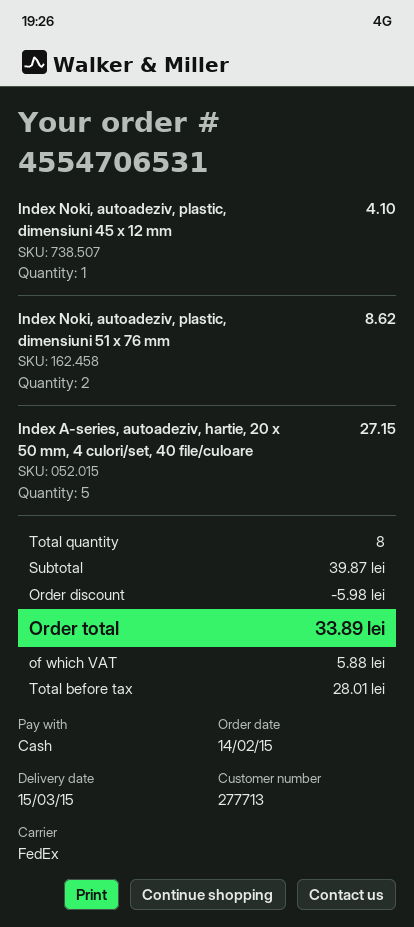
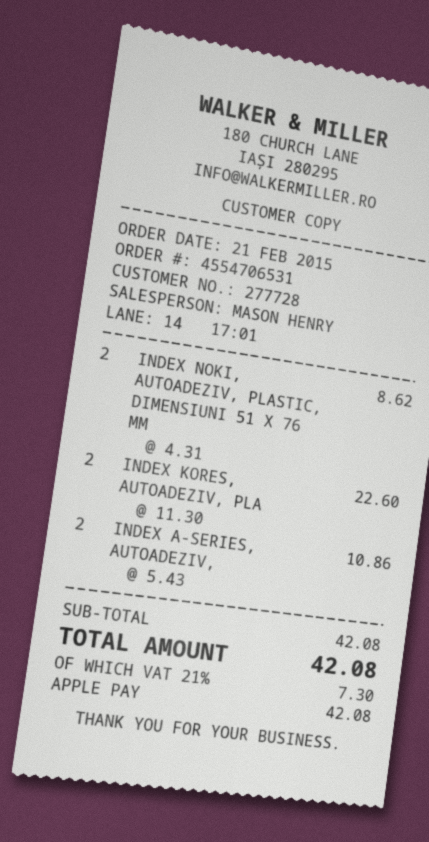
order date: 2015-02-14 -> 2015-02-21
customer number: 277713 -> 277728
payment method: cash -> Apple Pay
Index Noki, autoadeziv, plastic, dimensiuni 45 x 12 mm: 1 for 4.10 -> none
Index A-series, autoadeziv, hartie, 20 x 50 mm, 4 culori/set, 40 file/culoare: 5 for 27.15 -> 2 for 10.86
INDEX KORES, AUTOADEZIV, PLA: none -> 2 for 22.60
subtotal: 39.87 -> 42.08
discount: 5.98 -> none
tax: 5.88 -> 7.30
total: 33.89 -> 42.08

